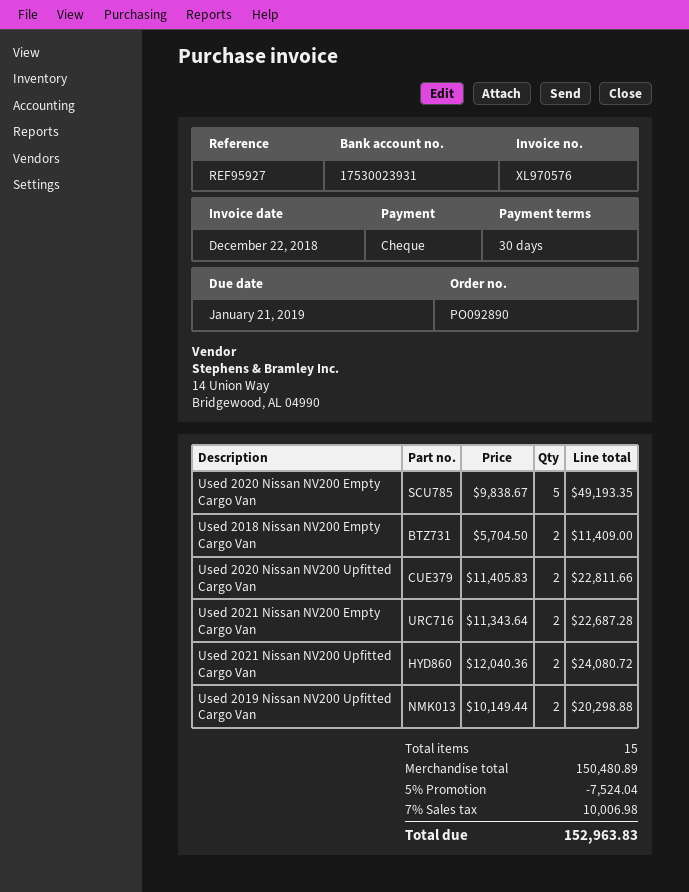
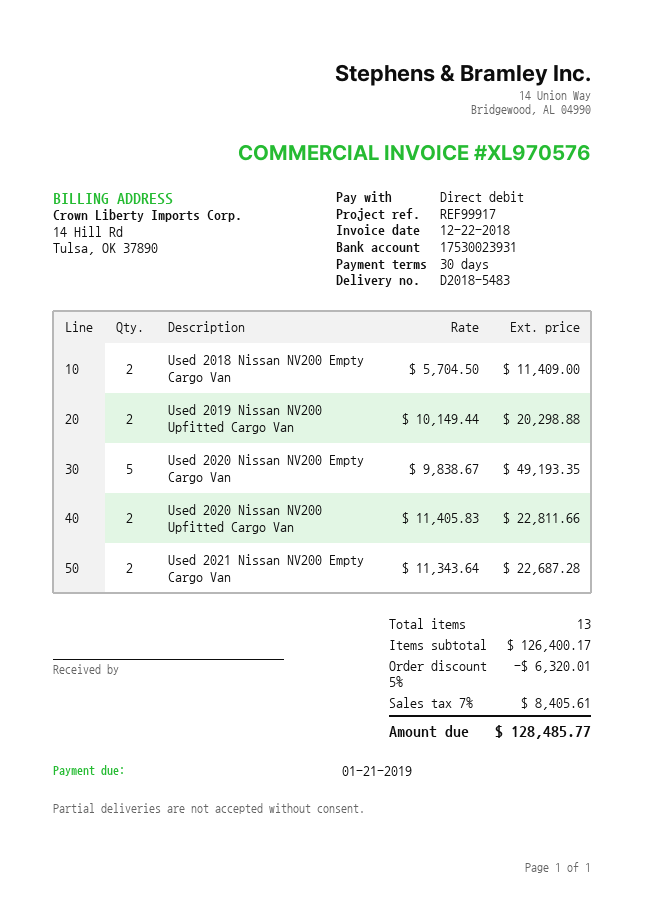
reference: REF95927 -> REF99917
payment method: cheque -> direct debit
Used 2021 Nissan NV200 Upfitted Cargo Van: 2 x 12040.36 = 24080.72 -> none
total quantity: 15 -> 13
subtotal: 150480.89 -> 126400.17
discount: 5% = 7524.04 -> 5% = 6320.01
tax: 7% = 10006.98 -> 7% = 8405.61
total: 152963.83 -> 128485.77

